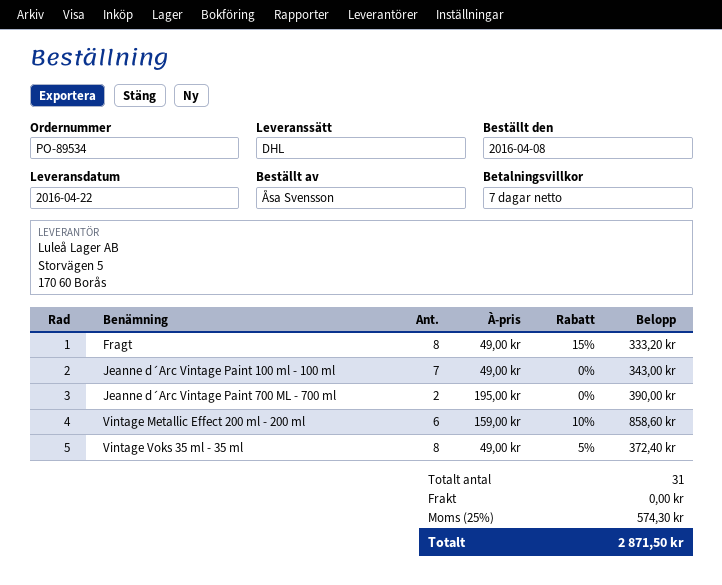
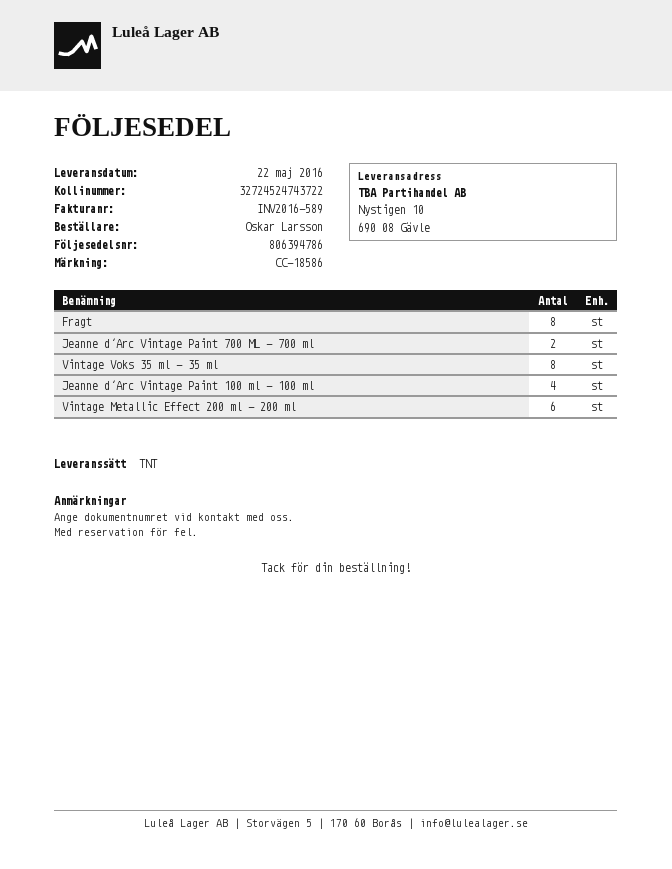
delivery date: 2016-04-22 -> 2016-05-22
ordered by: Åsa Svensson -> Oskar Larsson
shipping method: DHL -> TNT
Jeanne d´Arc Vintage Paint 100 ml - 100 ml: 7 -> 4

